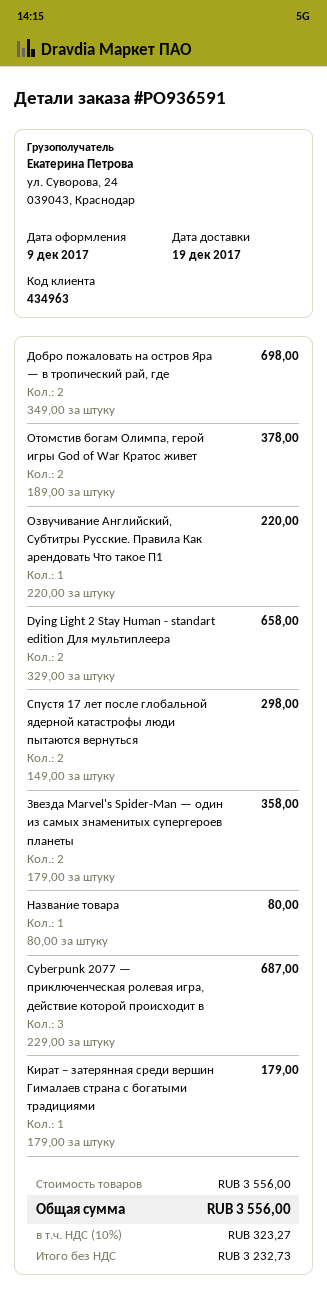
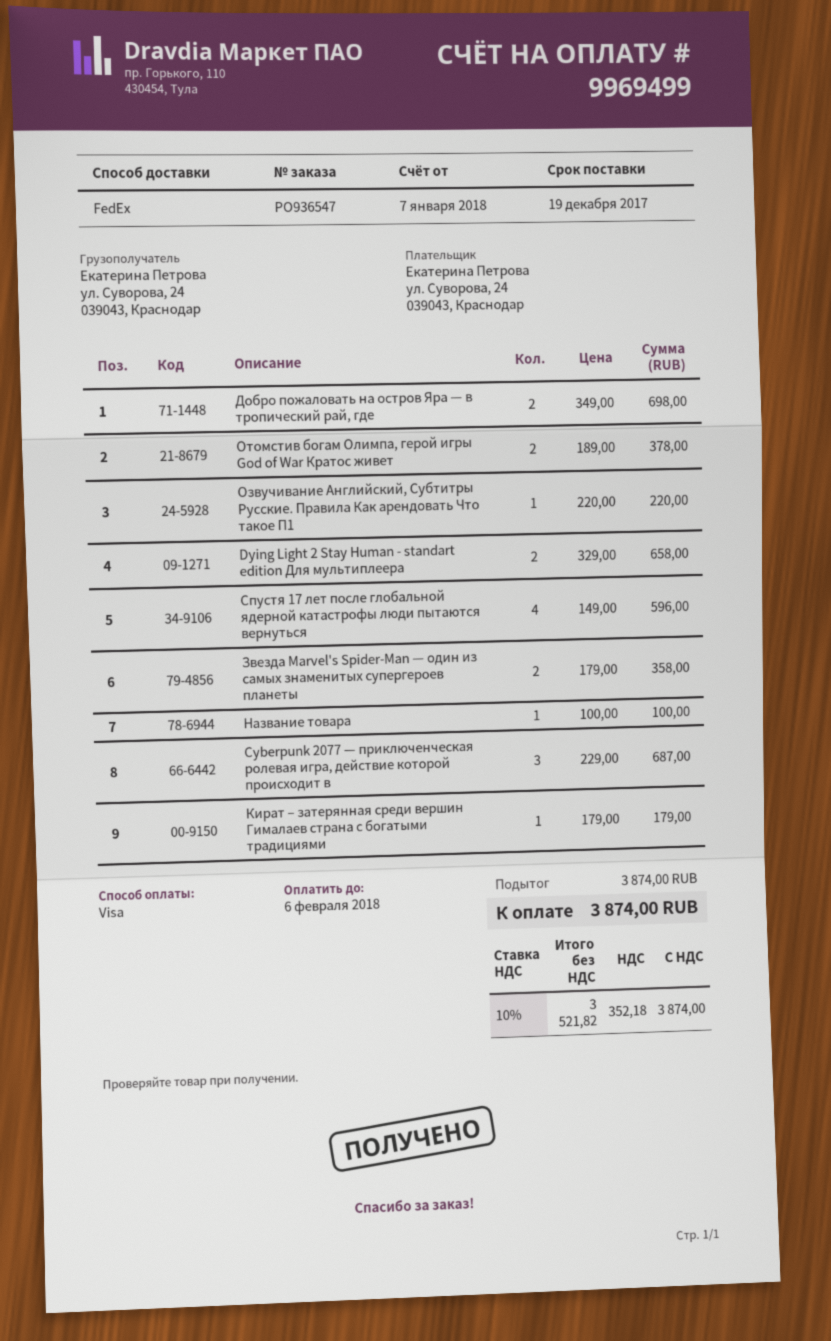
order number: PO936591 -> PO936547
Спустя 17 лет после глобальной ядерной катастрофы люди пытаются вернуться: 2 x 149.00 = 298.00 -> 4 x 149.00 = 596.00
Название товара: 1 x 80.00 = 80.00 -> 1 x 100.00 = 100.00
subtotal: 3556.00 -> 3874.00
net: 3232.73 -> 3521.82
tax: 10% = 323.27 -> 10% = 352.18
total: 3556.00 -> 3874.00

